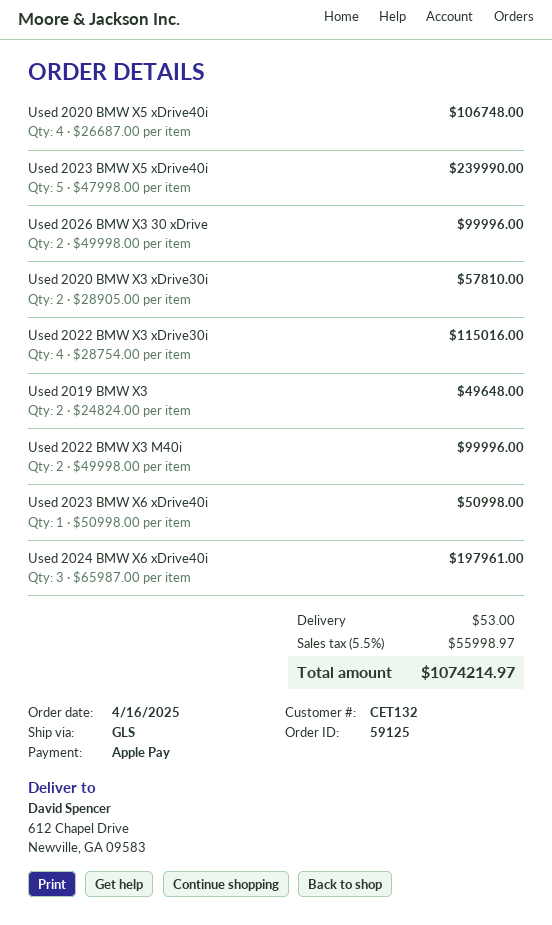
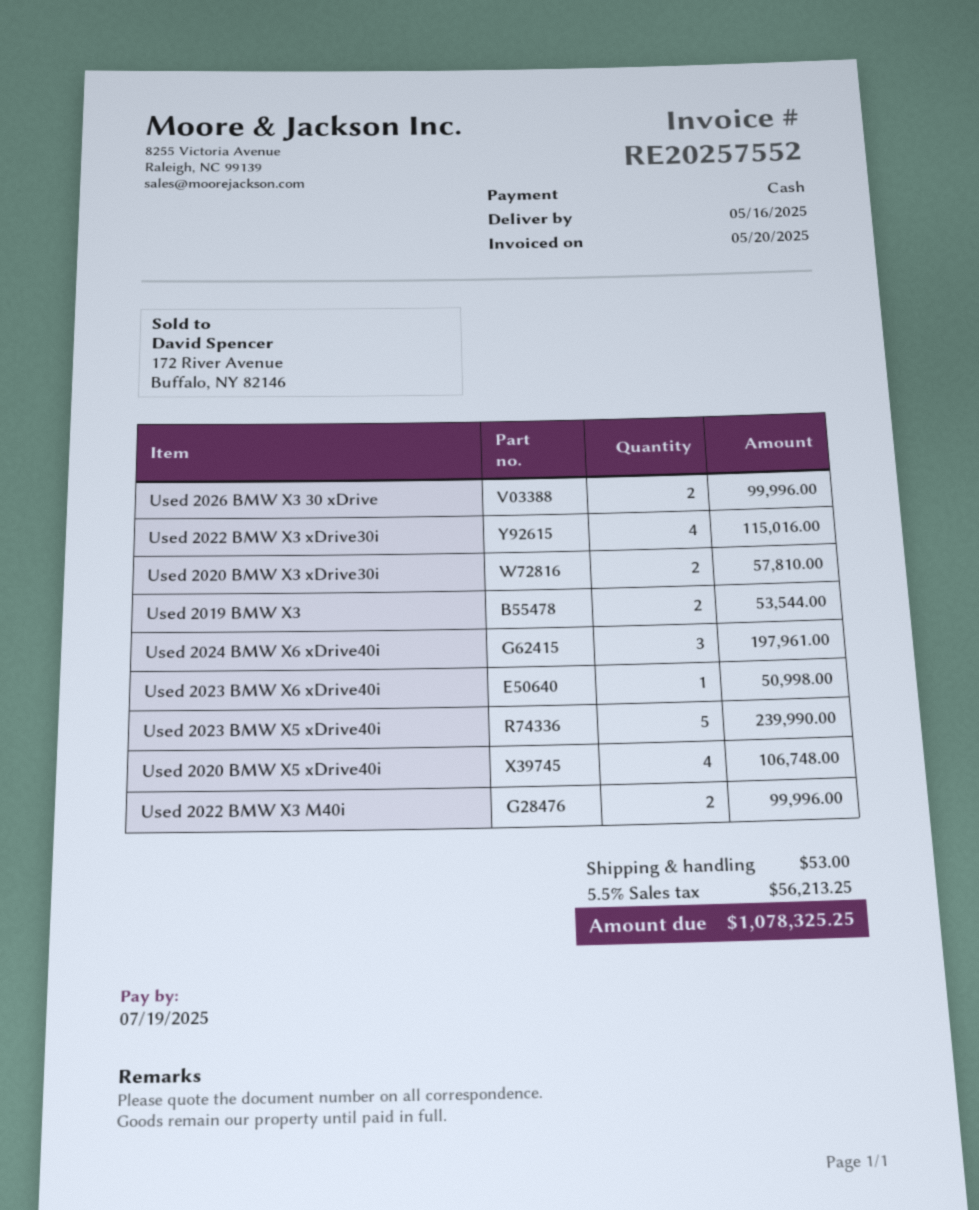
payment method: Apple Pay -> cash
Used 2019 BMW X3: 2 for 49648.00 -> 2 for 53544.00
tax: 5.5% = 55998.97 -> 5.5% = 56213.25
total: 1074214.97 -> 1078325.25

